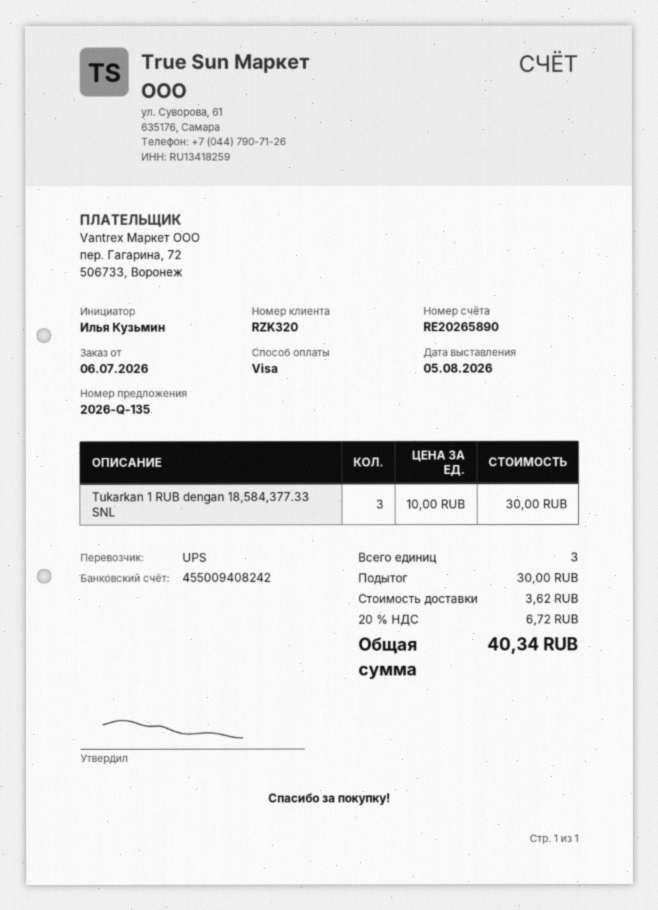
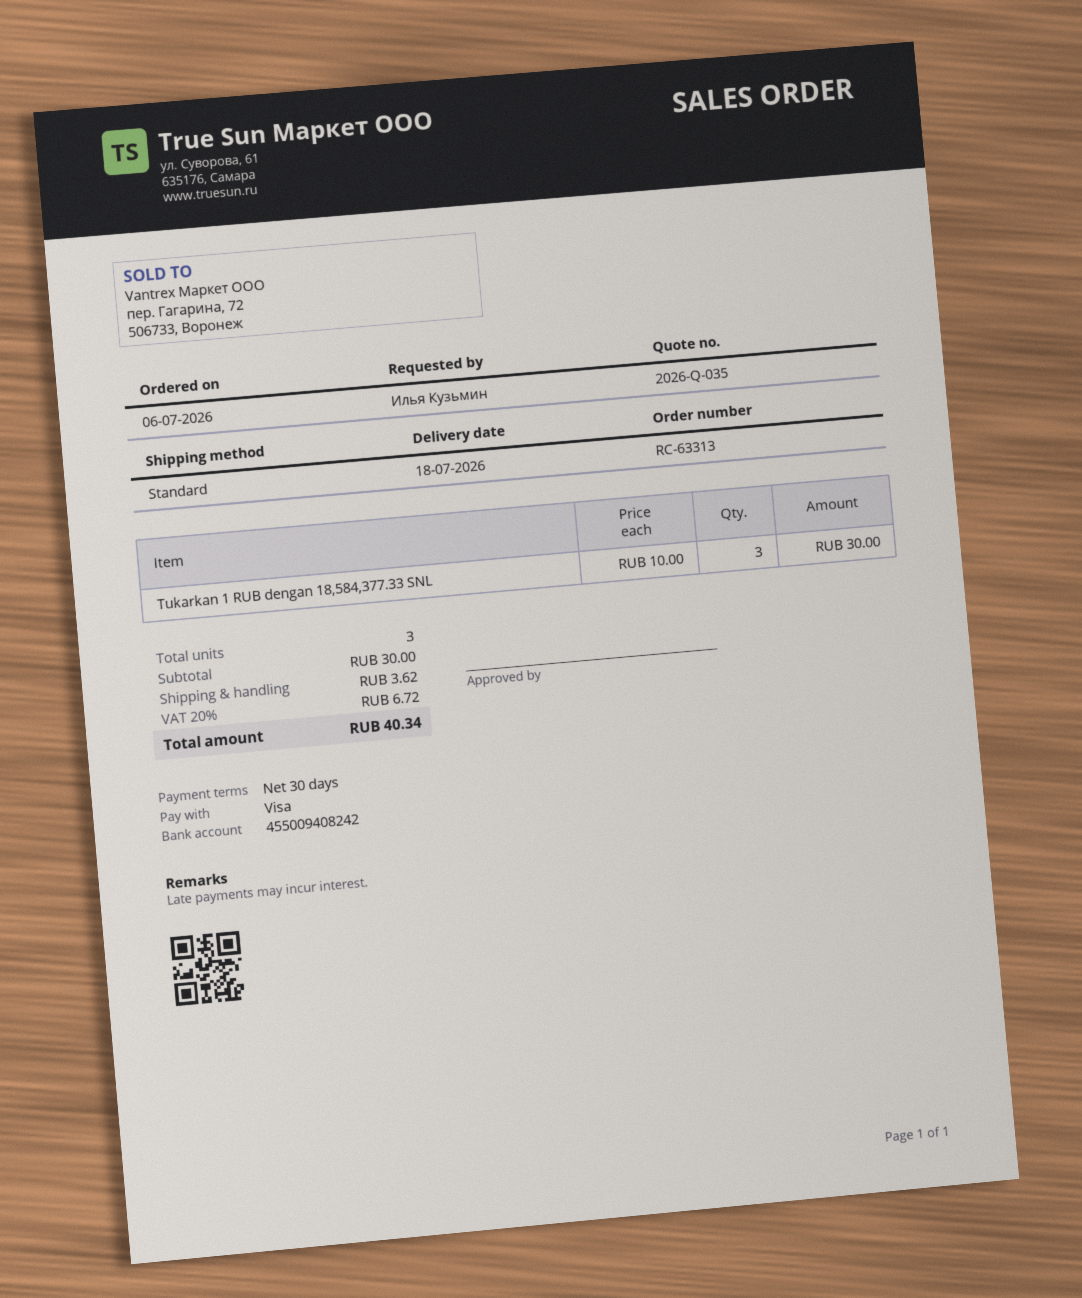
quote number: 2026-Q-135 -> 2026-Q-035
shipping method: UPS -> standard

